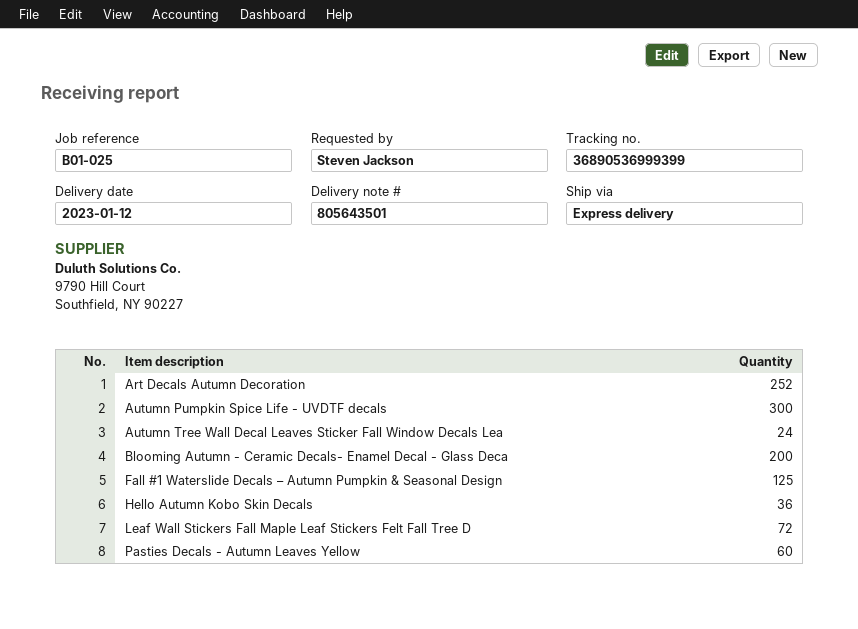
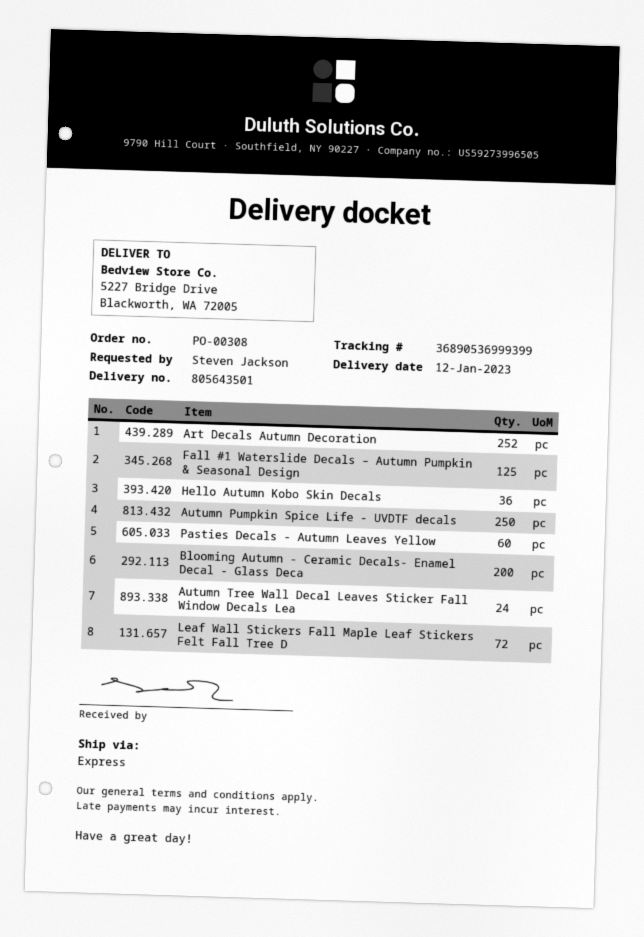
Autumn Pumpkin Spice Life - UVDTF decals: 300 -> 250

